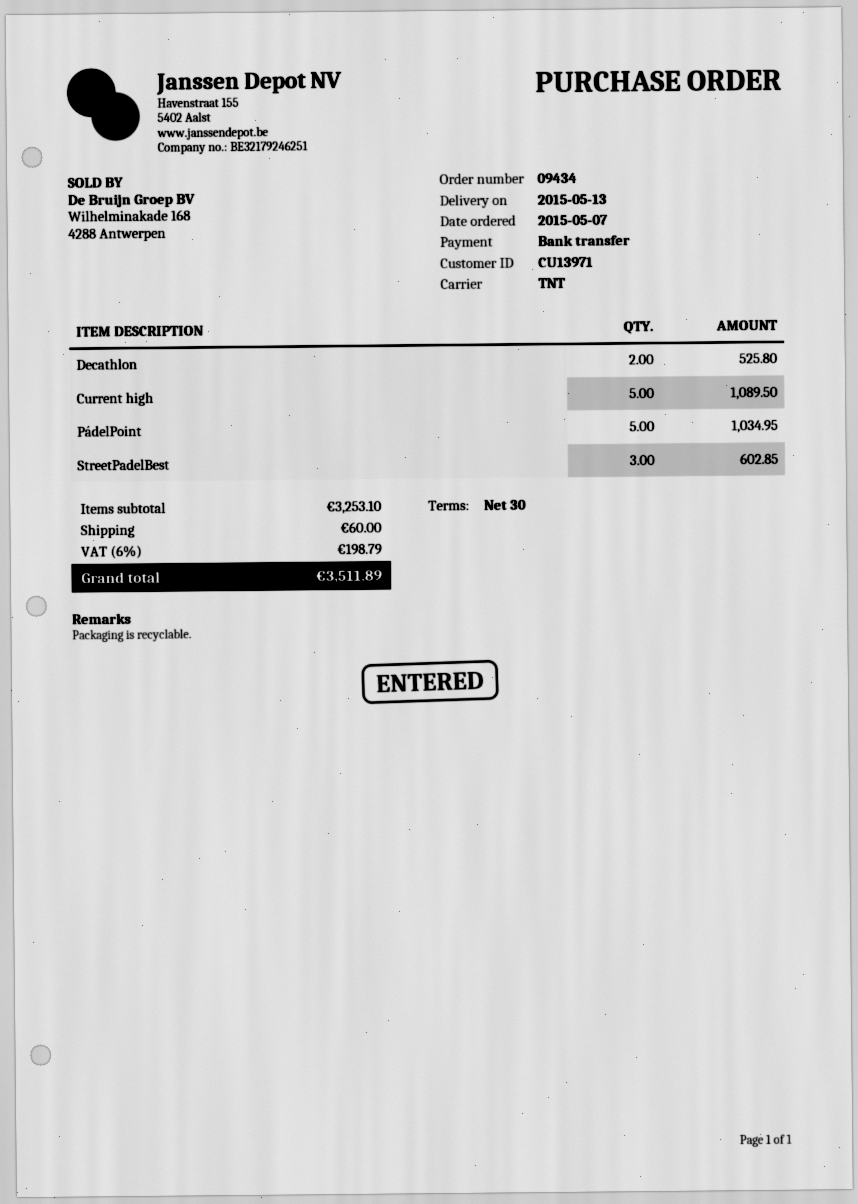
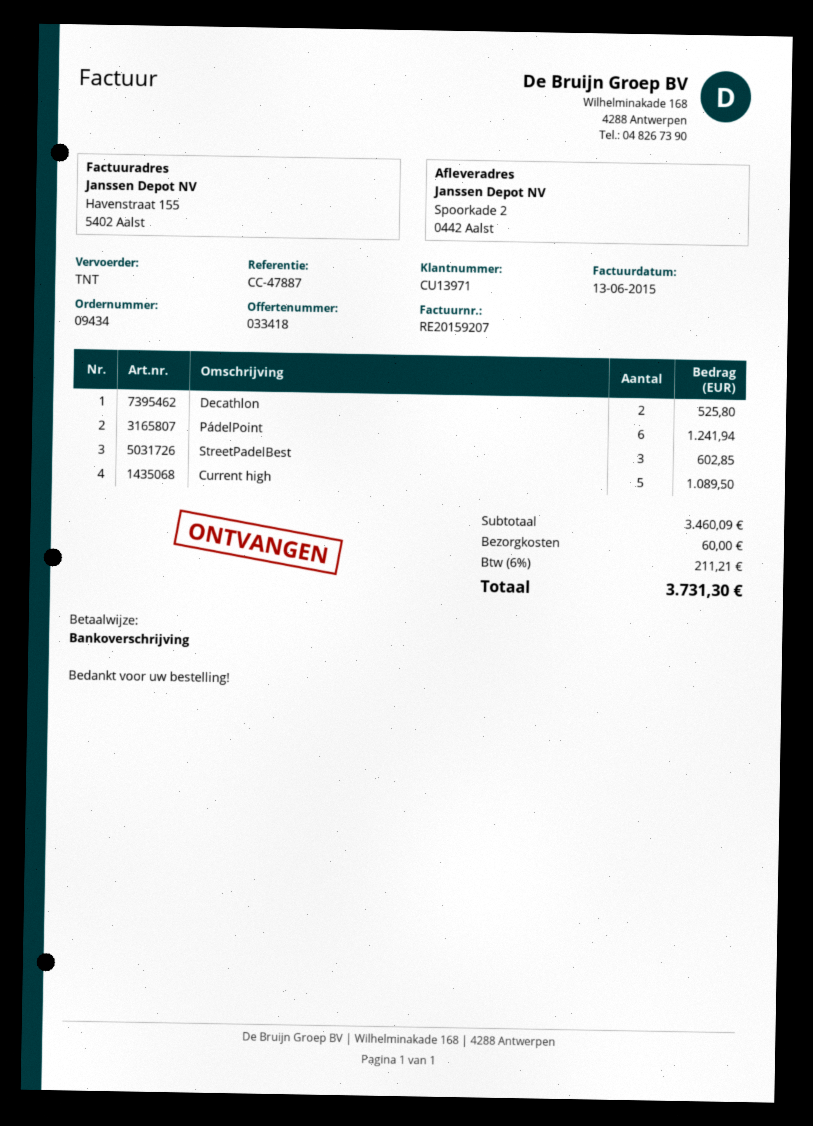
PádelPoint: 5 for 1034.95 -> 6 for 1241.94
subtotal: 3253.10 -> 3460.09
tax: 6% = 198.79 -> 6% = 211.21
total: 3511.89 -> 3731.30

